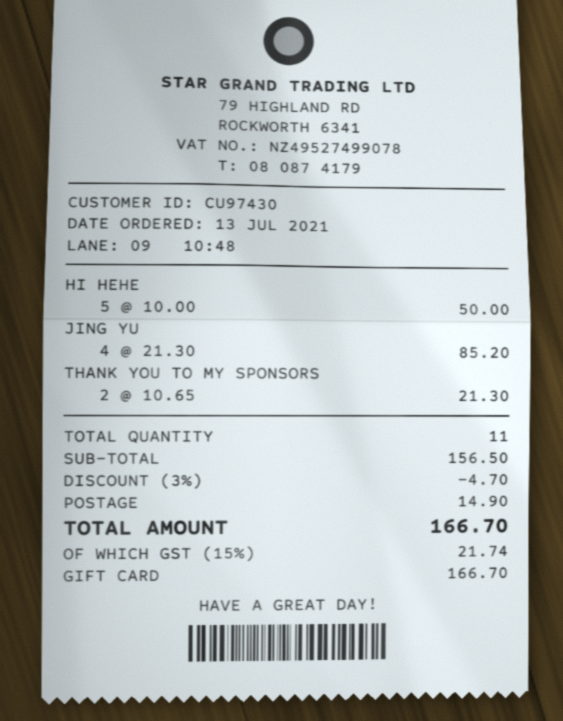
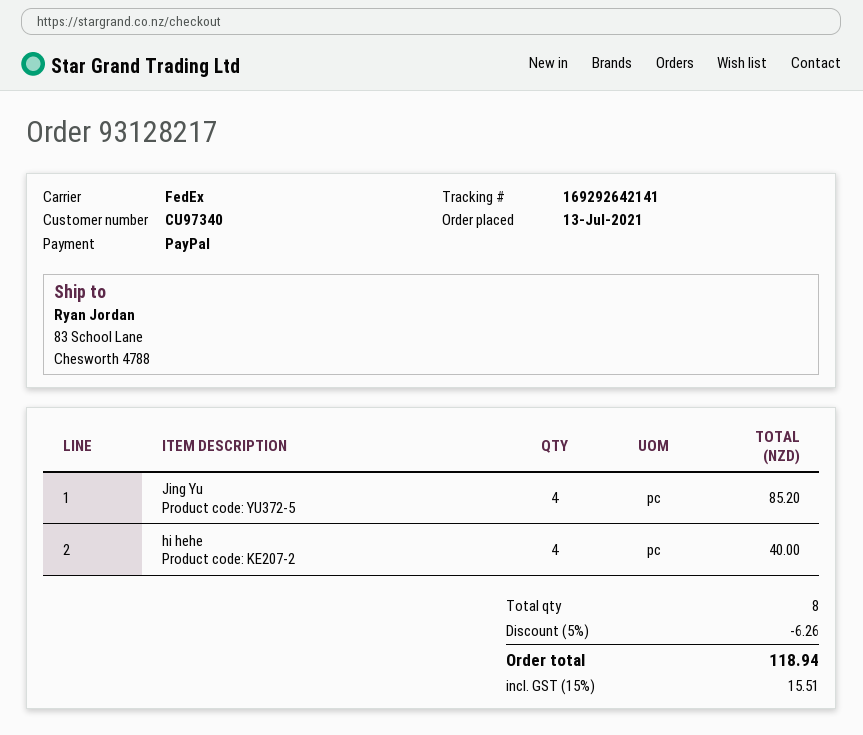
customer number: CU97430 -> CU97340
payment method: gift card -> PayPal
HI HEHE: 5 for 50.00 -> 4 for 40.00
THANK YOU TO MY SPONSORS: 2 for 21.30 -> none
total quantity: 11 -> 8
discount: 3% = 4.70 -> 5% = 6.26
shipping: 14.90 -> none
tax: 15% = 21.74 -> 15% = 15.51
total: 166.70 -> 118.94

